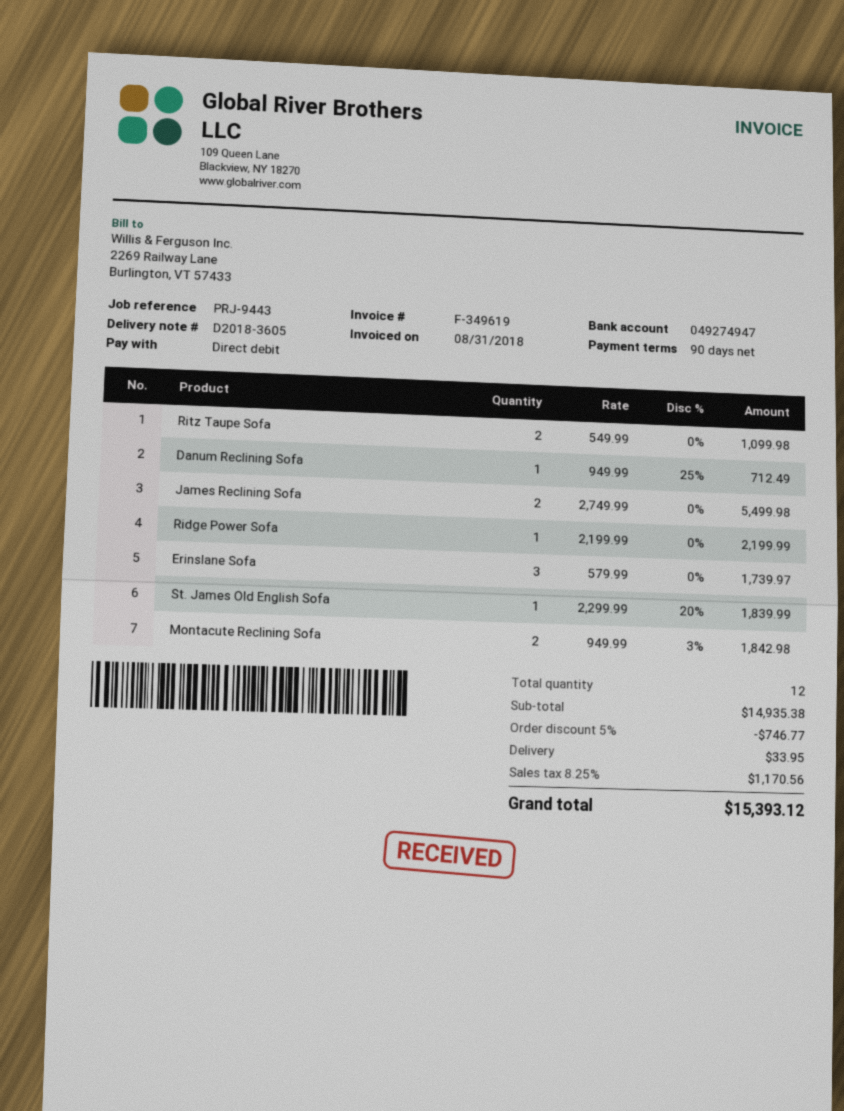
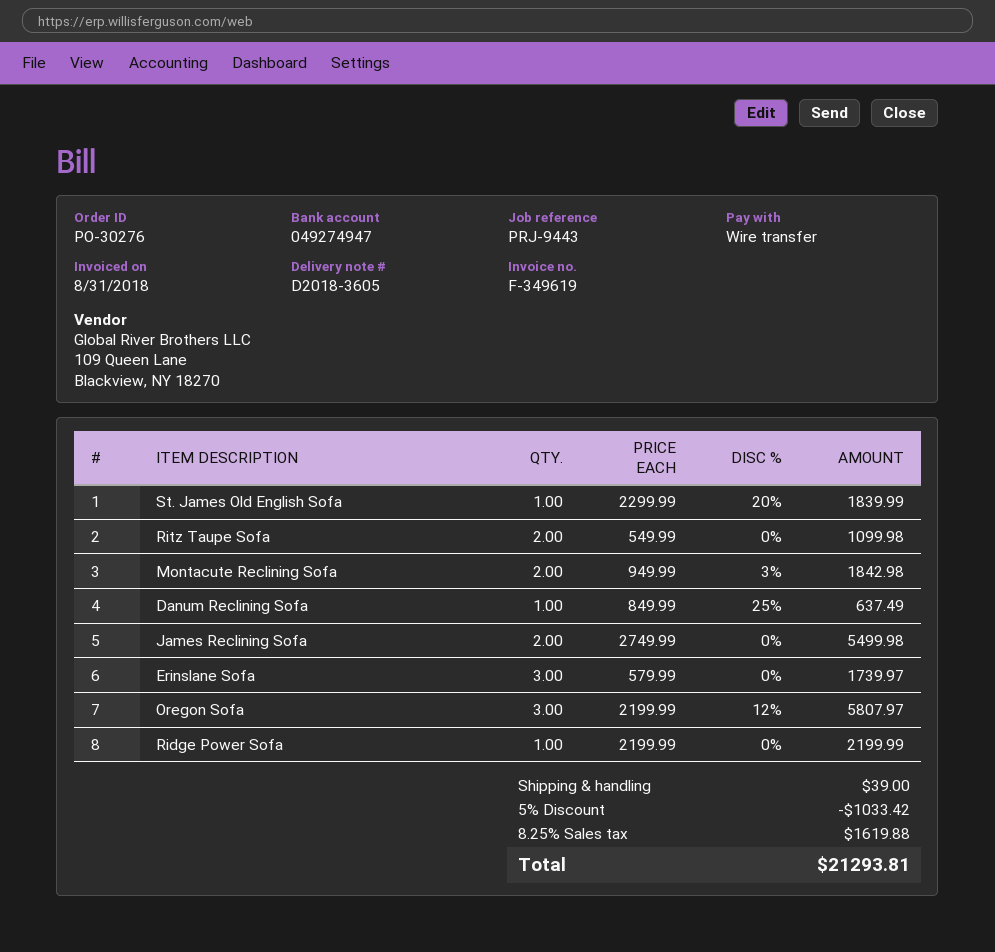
payment method: direct debit -> bank transfer
Danum Reclining Sofa: 1 x 949.99 - 25% = 712.49 -> 1 x 849.99 - 25% = 637.49
Oregon Sofa: none -> 3 x 2199.99 - 12% = 5807.97
discount: 5% = 746.77 -> 5% = 1033.42
shipping: 33.95 -> 39.00
tax: 8.25% = 1170.56 -> 8.25% = 1619.88
total: 15393.12 -> 21293.81

